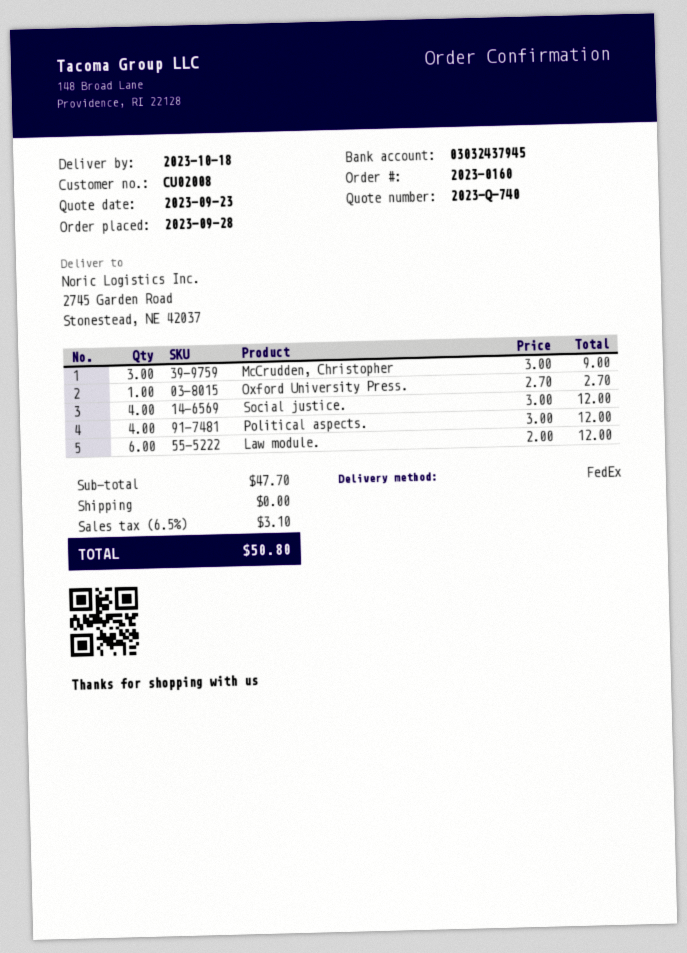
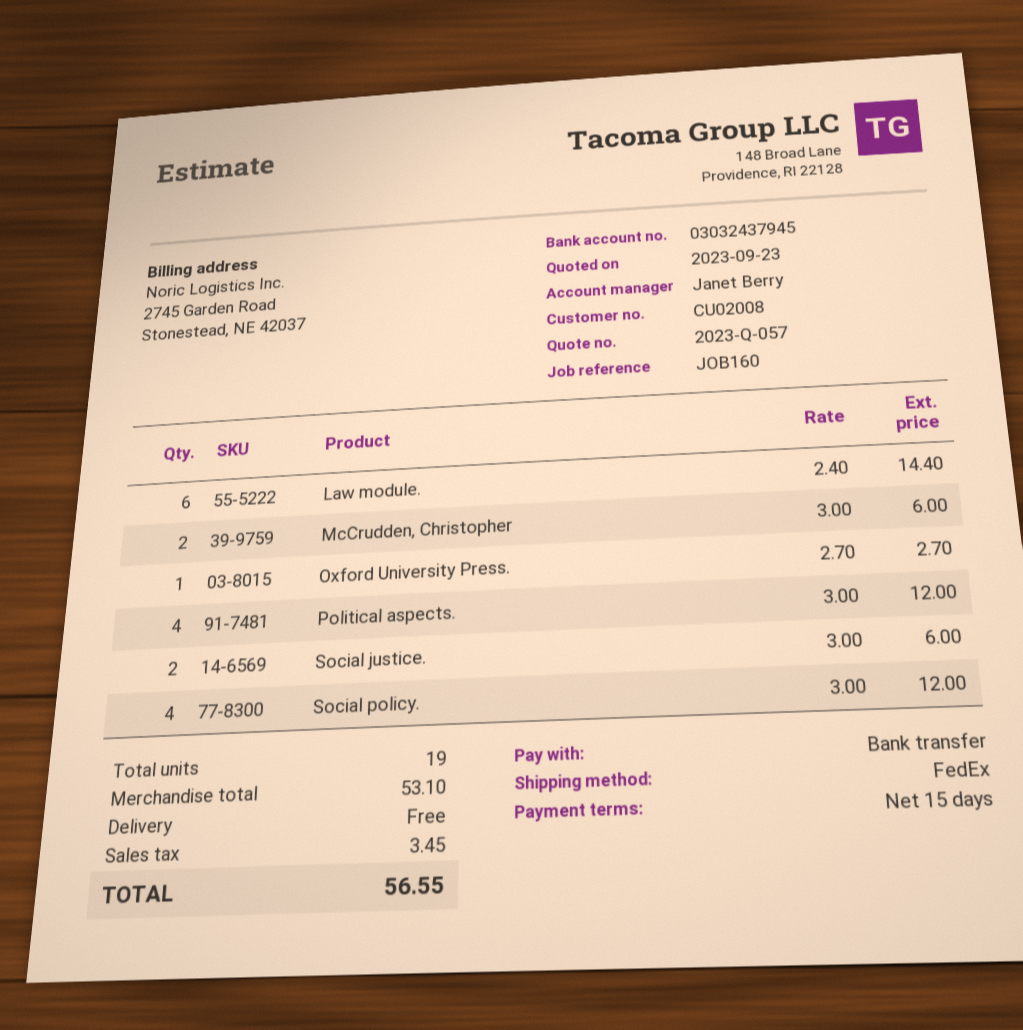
quote number: 2023-Q-740 -> 2023-Q-057
McCrudden, Christopher: 3 x 3.00 = 9.00 -> 2 x 3.00 = 6.00
Social justice.: 4 x 3.00 = 12.00 -> 2 x 3.00 = 6.00
Law module.: 6 x 2.00 = 12.00 -> 6 x 2.40 = 14.40
Social policy.: none -> 4 x 3.00 = 12.00
subtotal: 47.70 -> 53.10
tax: 3.10 -> 3.45
total: 50.80 -> 56.55

